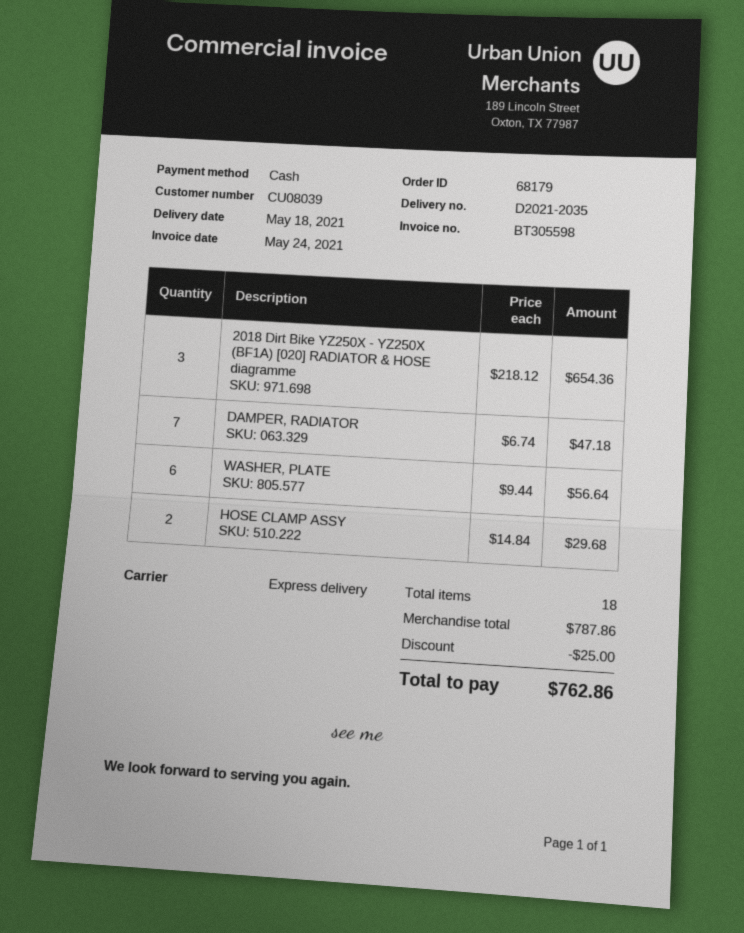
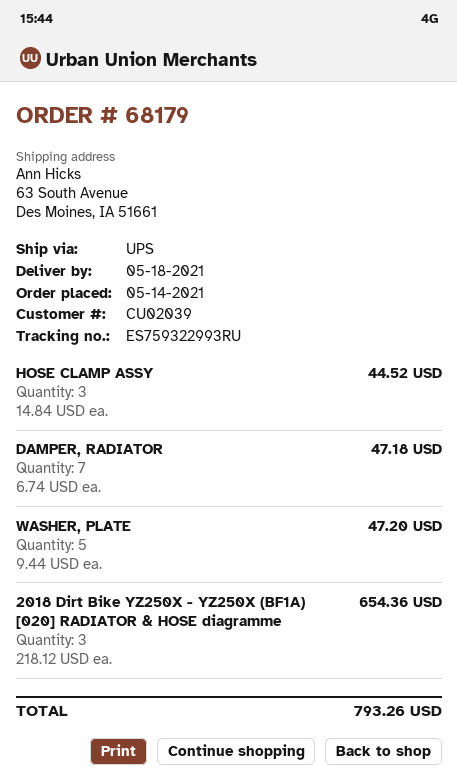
customer number: CU08039 -> CU02039
shipping method: express -> UPS
WASHER, PLATE: 6 x 9.44 = 56.64 -> 5 x 9.44 = 47.20
HOSE CLAMP ASSY: 2 x 14.84 = 29.68 -> 3 x 14.84 = 44.52
discount: 25.00 -> none
total: 762.86 -> 793.26

